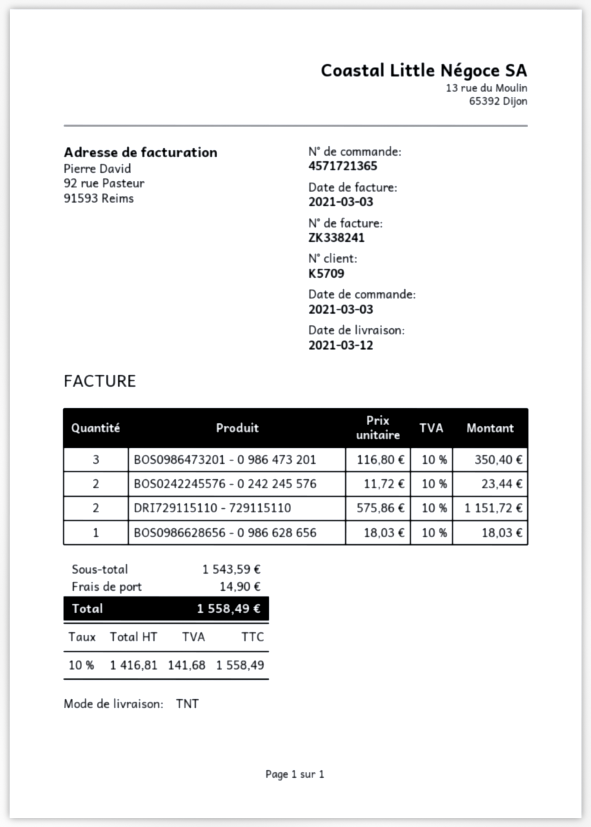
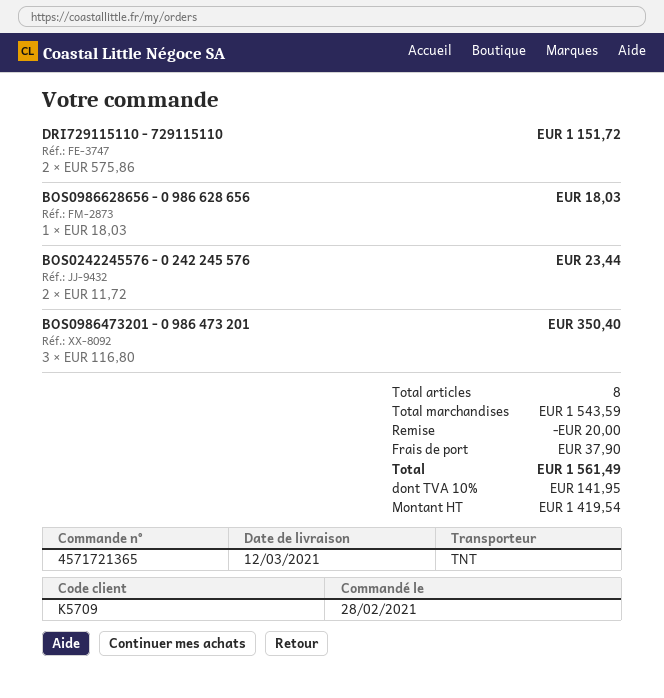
order date: 2021-03-03 -> 2021-02-28
discount: none -> 20.00
shipping: 14.90 -> 37.90
net: 1416.81 -> 1419.54
tax: 10% = 141.68 -> 10% = 141.95
total: 1558.49 -> 1561.49

